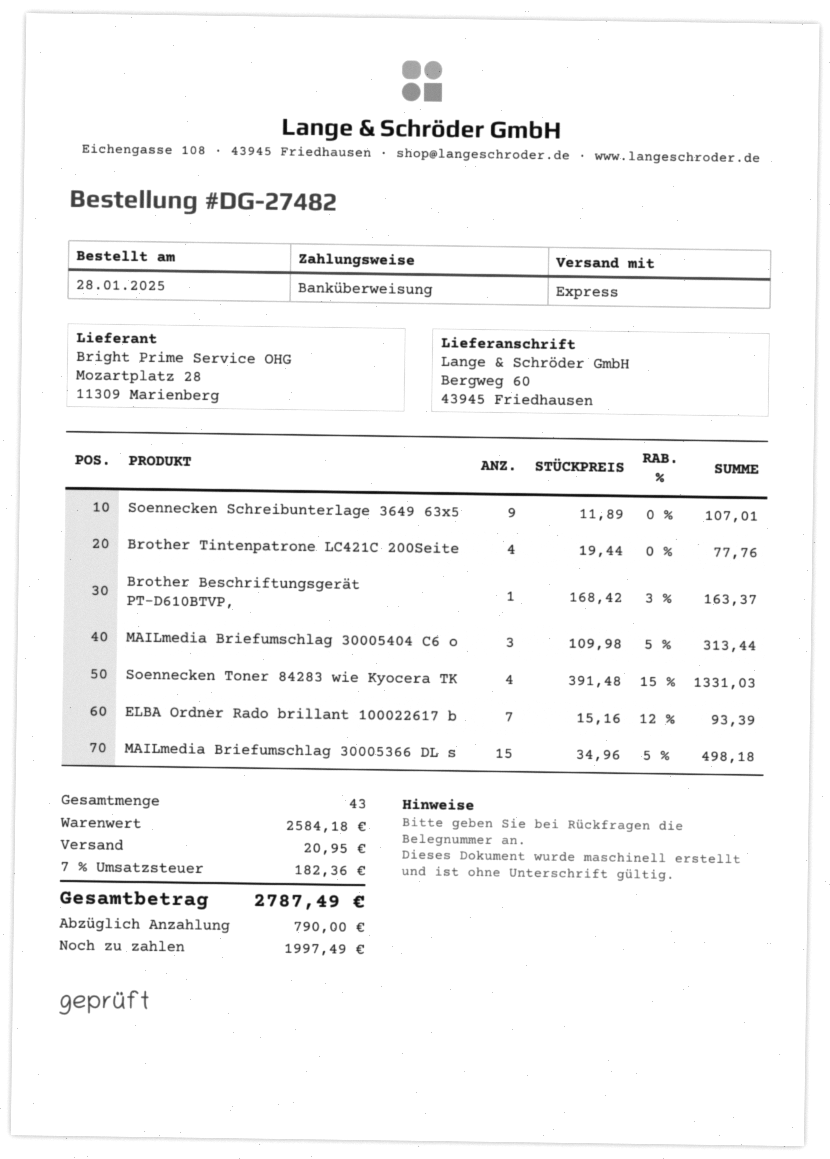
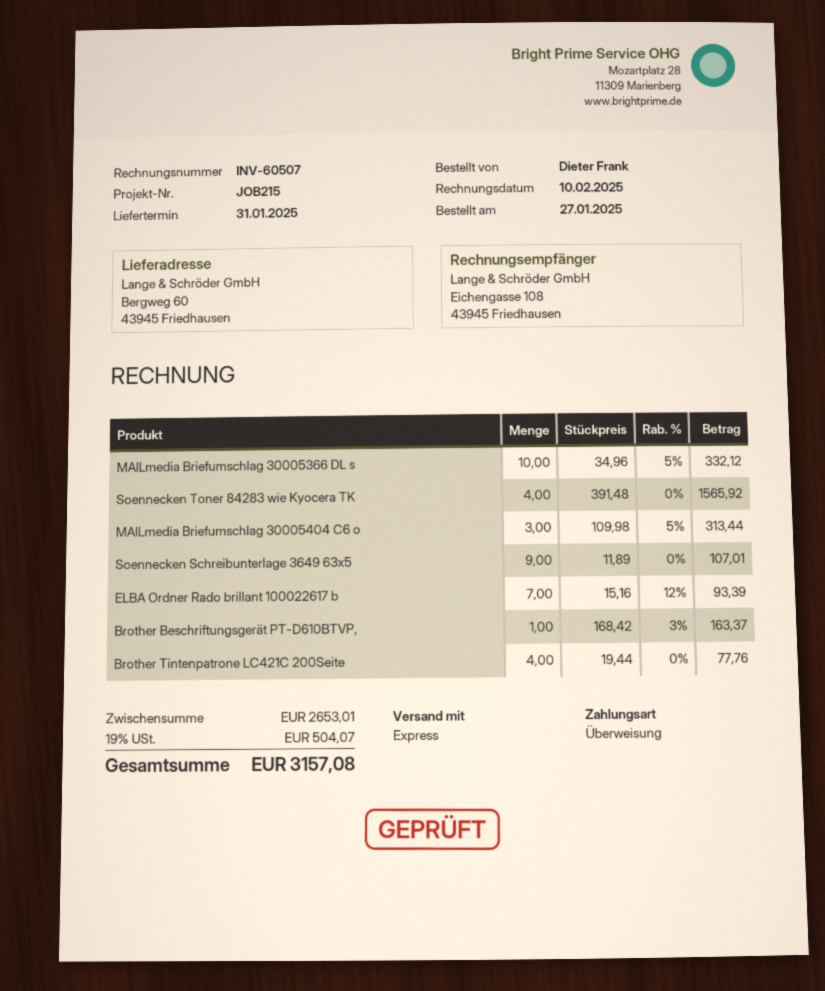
order date: 2025-01-28 -> 2025-01-27
Soennecken Toner 84283 wie Kyocera TK: 4 x 391.48 - 15% = 1331.03 -> 4 x 391.48 = 1565.92
MAILmedia Briefumschlag 30005366 DL s: 15 x 34.96 - 5% = 498.18 -> 10 x 34.96 - 5% = 332.12
subtotal: 2584.18 -> 2653.01
shipping: 20.95 -> none
tax: 7% = 182.36 -> 19% = 504.07
total: 2787.49 -> 3157.08

